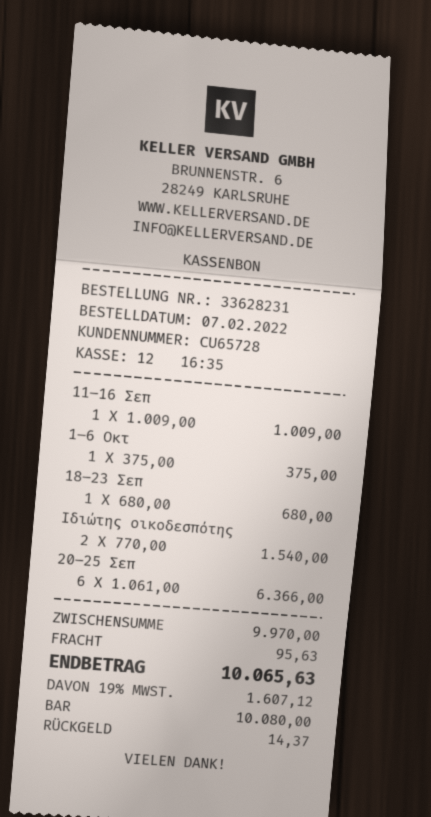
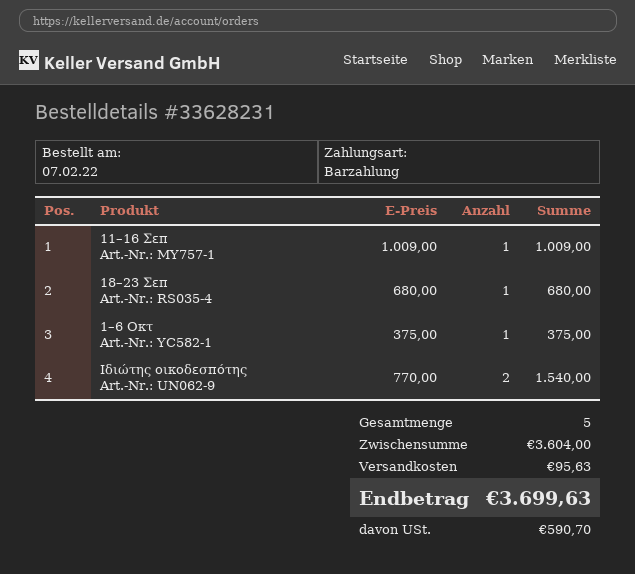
20–25 Σεπ: 6 x 1061.00 = 6366.00 -> none
subtotal: 9970.00 -> 3604.00
tax: 1607.12 -> 590.70
total: 10065.63 -> 3699.63

